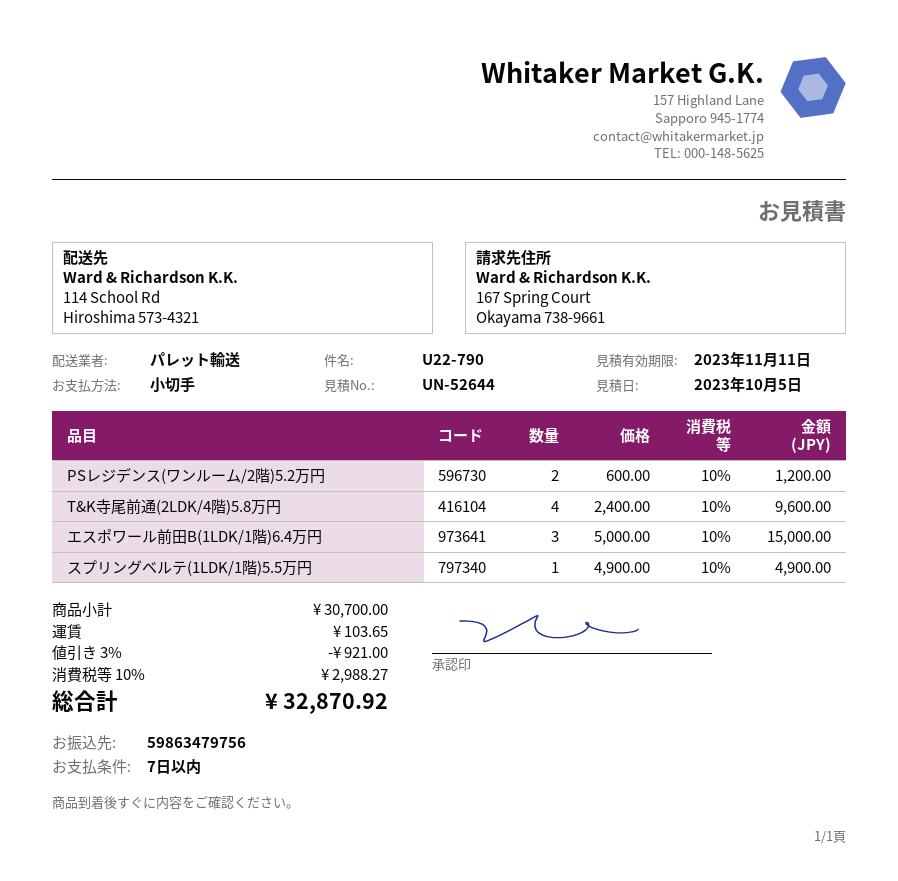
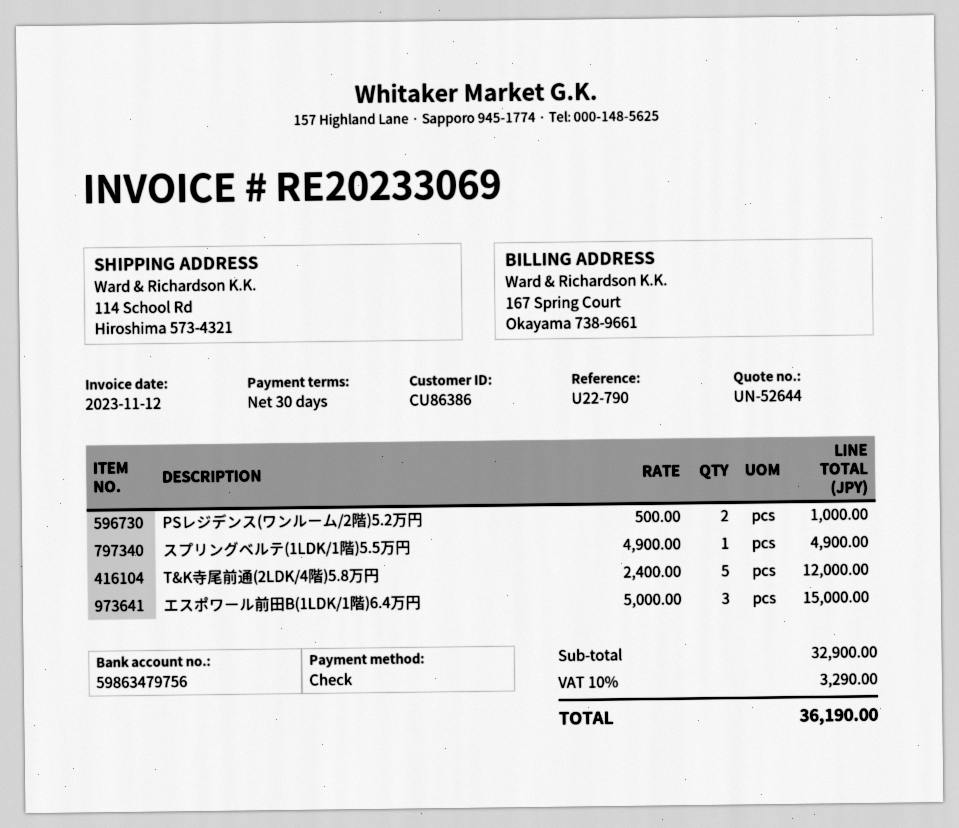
payment terms: 7 days -> 30 days
PSレジデンス(ワンルーム/2階)5.2万円: 2 x 600.00 = 1200.00 -> 2 x 500.00 = 1000.00
T&K寺尾前通(2LDK/4階)5.8万円: 4 x 2400.00 = 9600.00 -> 5 x 2400.00 = 12000.00
subtotal: 30700.00 -> 32900.00
discount: 3% = 921.00 -> none
shipping: 103.65 -> none
tax: 10% = 2988.27 -> 10% = 3290.00
total: 32870.92 -> 36190.00

